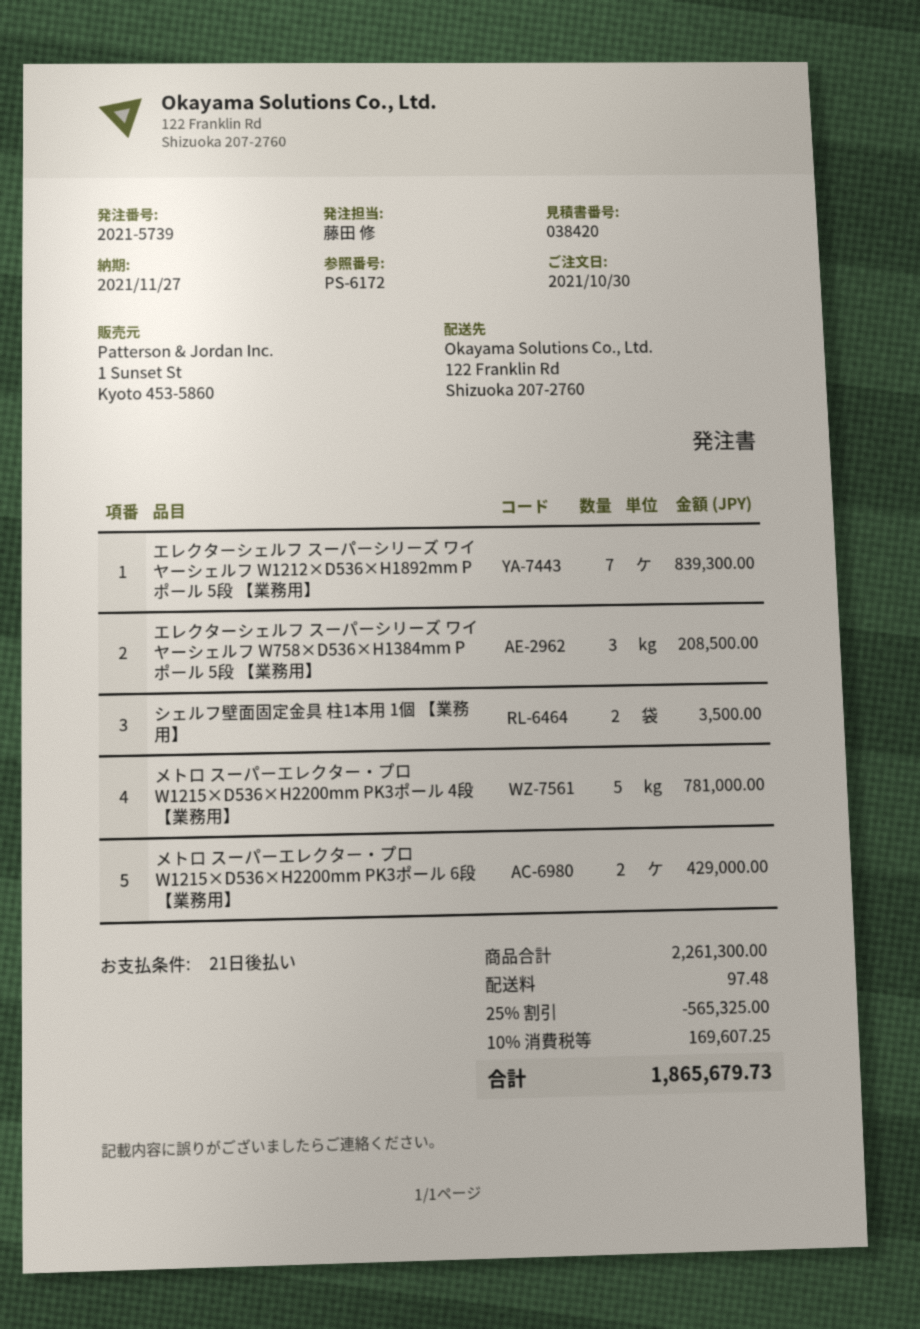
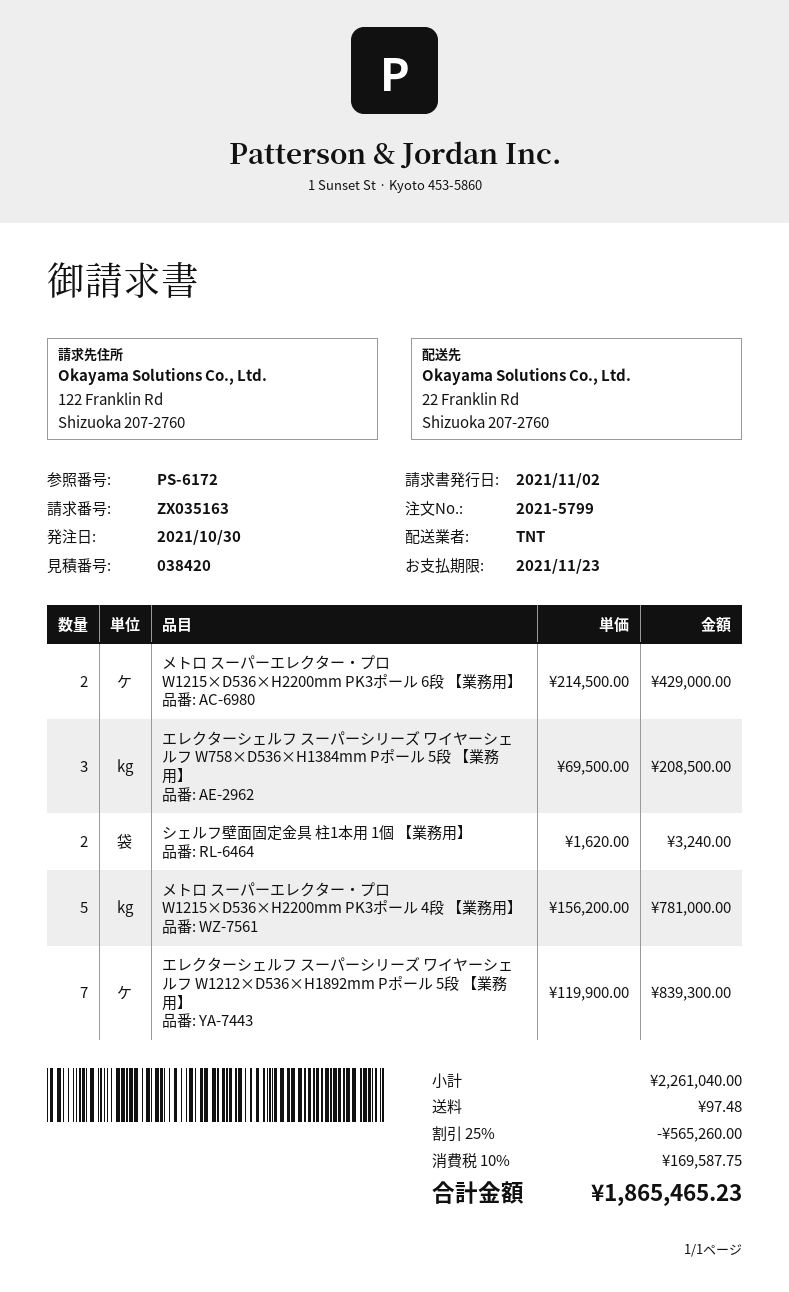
order number: 2021-5739 -> 2021-5799
ship to: 122 Franklin Rd, Shizuoka 207-2760 -> 22 Franklin Rd, Shizuoka 207-2760
シェルフ壁面固定金具 柱1本用 1個 【業務用】: 2 for 3500.00 -> 2 for 3240.00
subtotal: 2261300.00 -> 2261040.00
discount: 25% = 565325.00 -> 25% = 565260.00
tax: 10% = 169607.25 -> 10% = 169587.75
total: 1865679.73 -> 1865465.23

